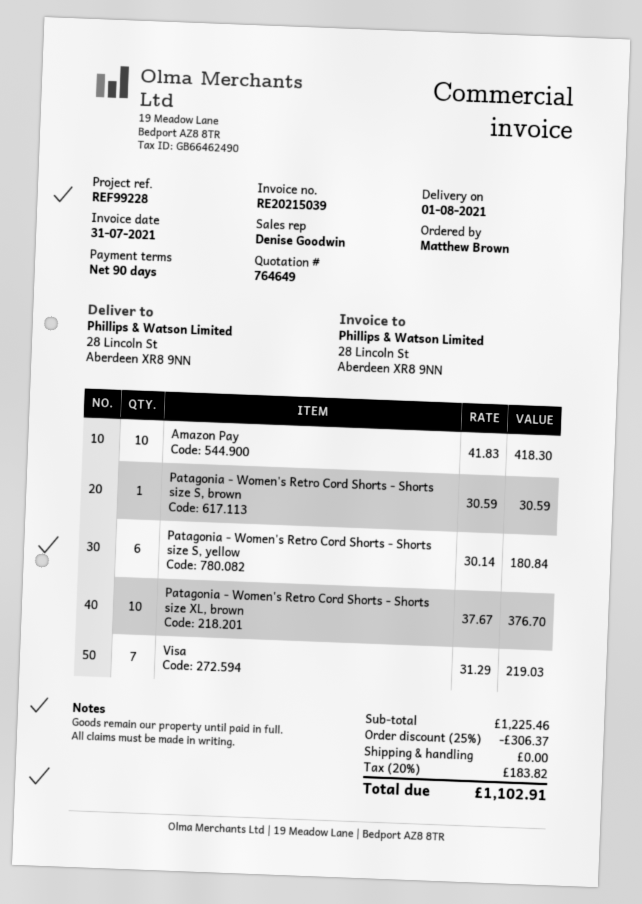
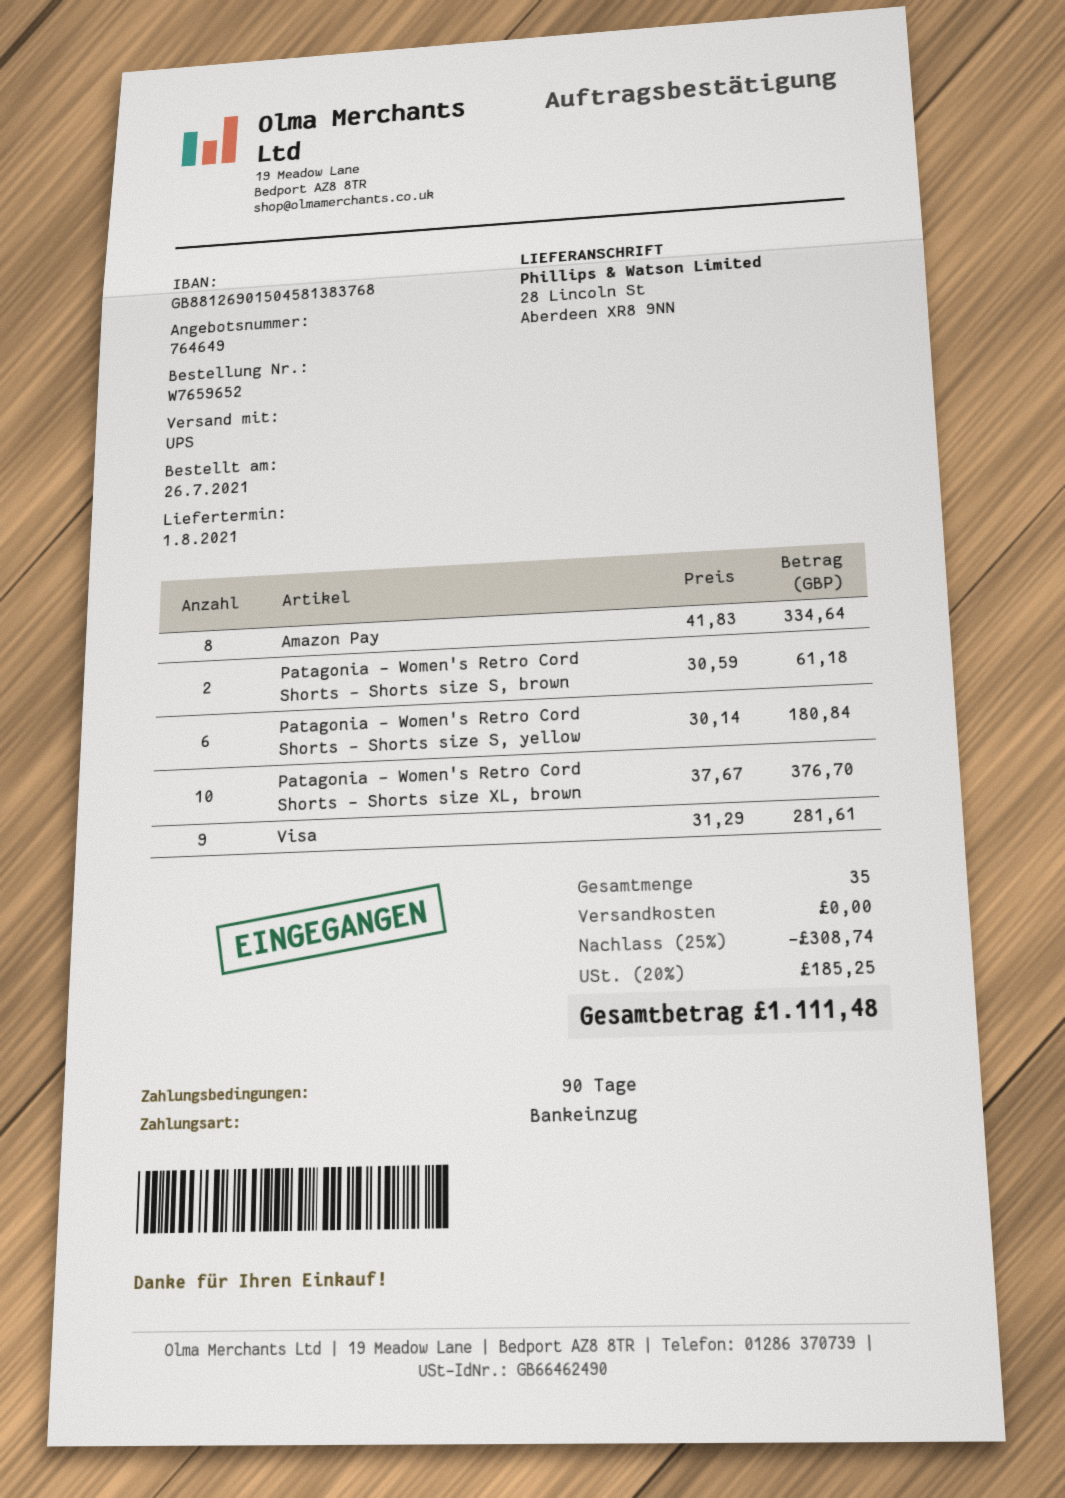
Amazon Pay: 10 x 41.83 = 418.30 -> 8 x 41.83 = 334.64
Patagonia - Women's Retro Cord Shorts - Shorts size S, brown: 1 x 30.59 = 30.59 -> 2 x 30.59 = 61.18
Visa: 7 x 31.29 = 219.03 -> 9 x 31.29 = 281.61
discount: 25% = 306.37 -> 25% = 308.74
tax: 20% = 183.82 -> 20% = 185.25
total: 1102.91 -> 1111.48

